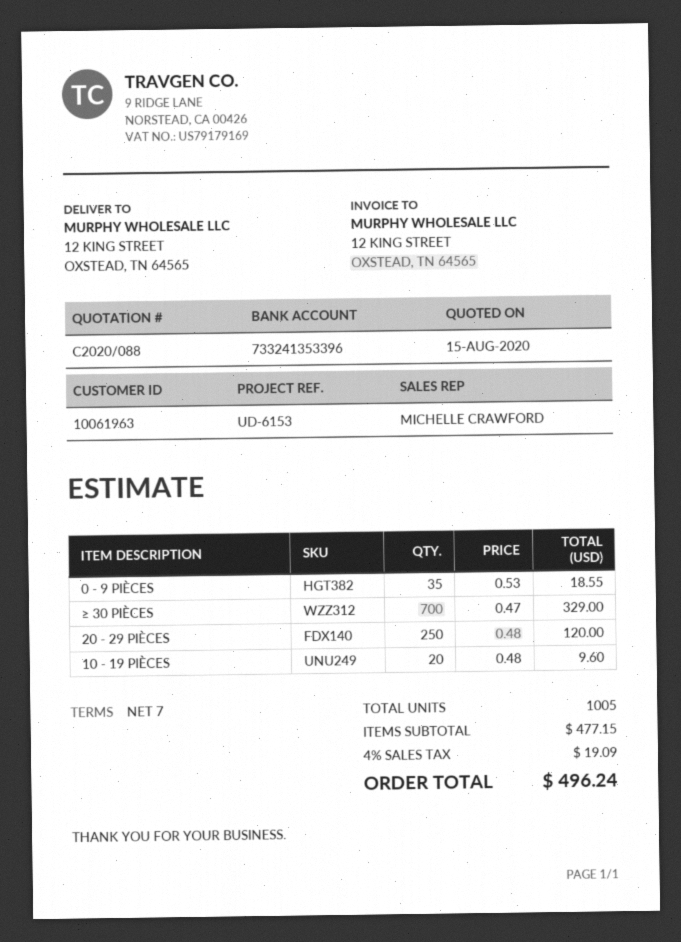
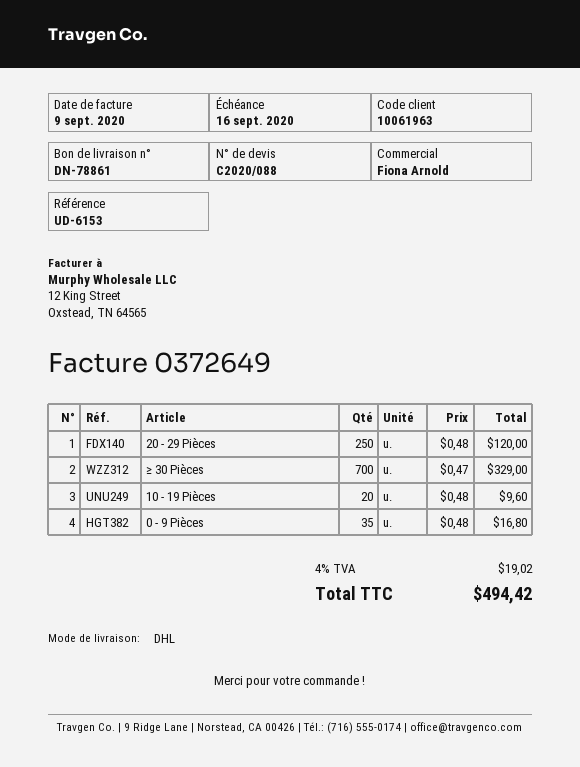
sales rep: MICHELLE CRAWFORD -> Fiona Arnold
0 - 9 PIÈCES: 35 x 0.53 = 18.55 -> 35 x 0.48 = 16.80
tax: 4% = 19.09 -> 4% = 19.02
total: 496.24 -> 494.42

